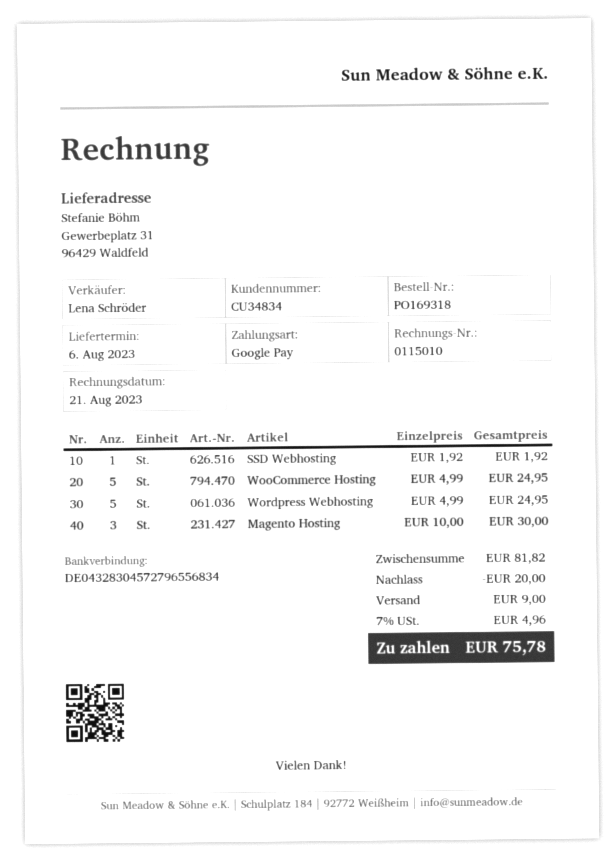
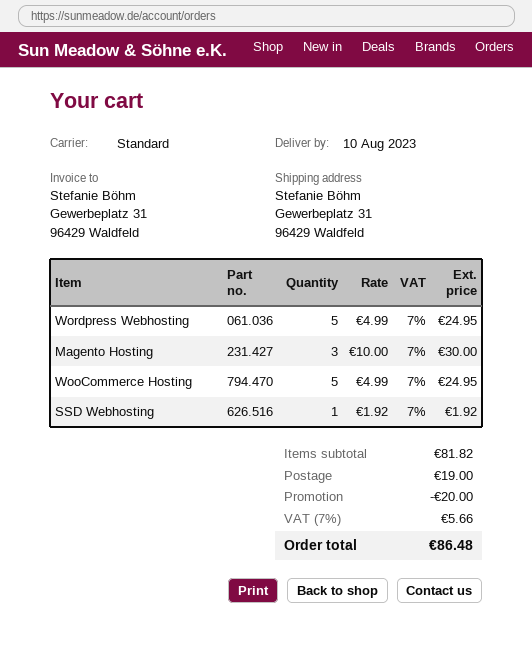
delivery date: 2023-08-06 -> 2023-08-10
shipping: 9.00 -> 19.00
tax: 7% = 4.96 -> 7% = 5.66
total: 75.78 -> 86.48

